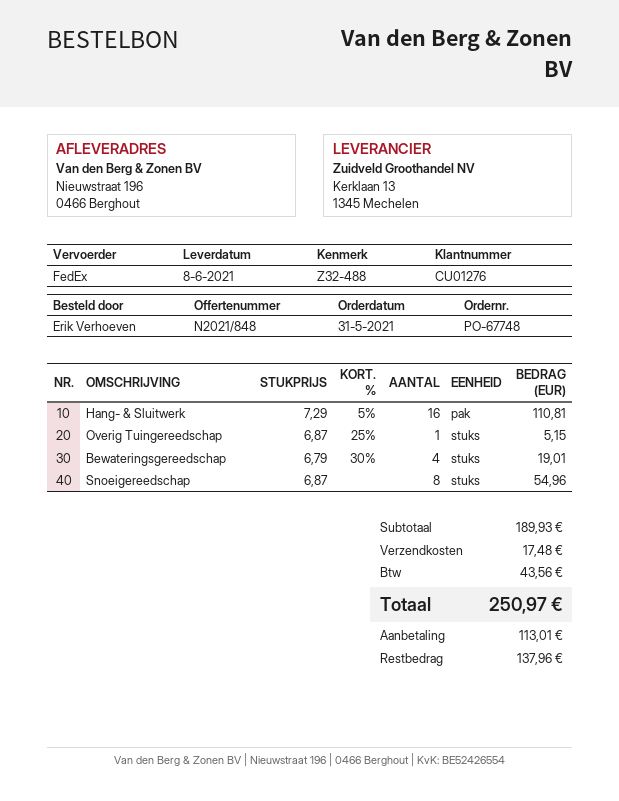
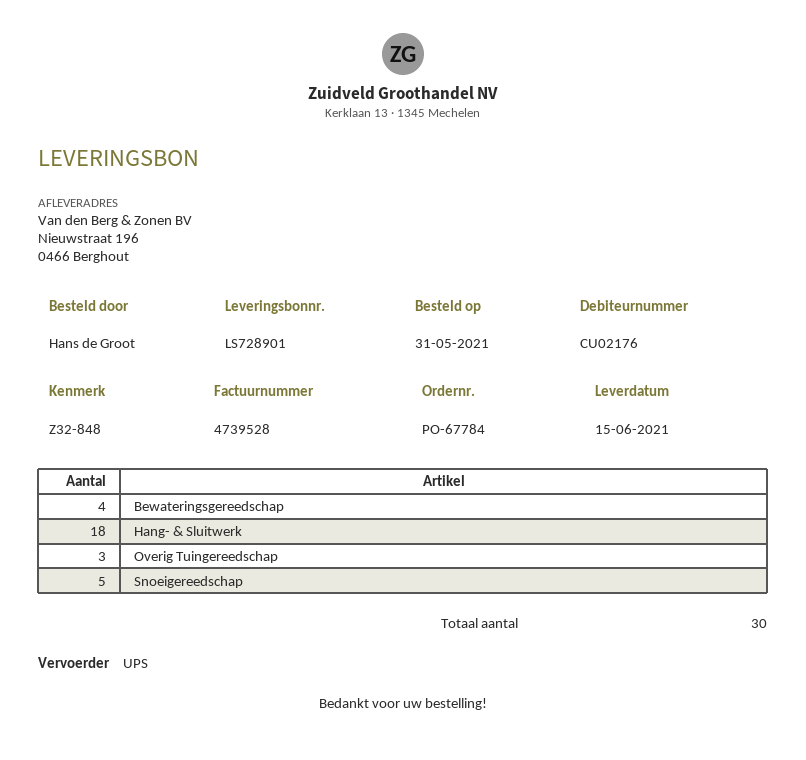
order number: PO-67748 -> PO-67784
delivery date: 2021-06-08 -> 2021-06-15
customer number: CU01276 -> CU02176
reference: Z32-488 -> Z32-848
ordered by: Erik Verhoeven -> Hans de Groot
shipping method: FedEx -> UPS
Hang- & Sluitwerk: 16 -> 18
Overig Tuingereedschap: 1 -> 3
Snoeigereedschap: 8 -> 5

